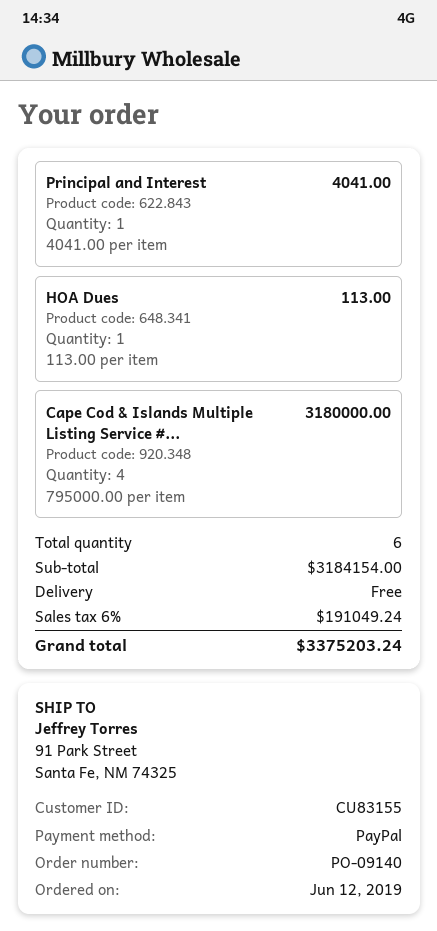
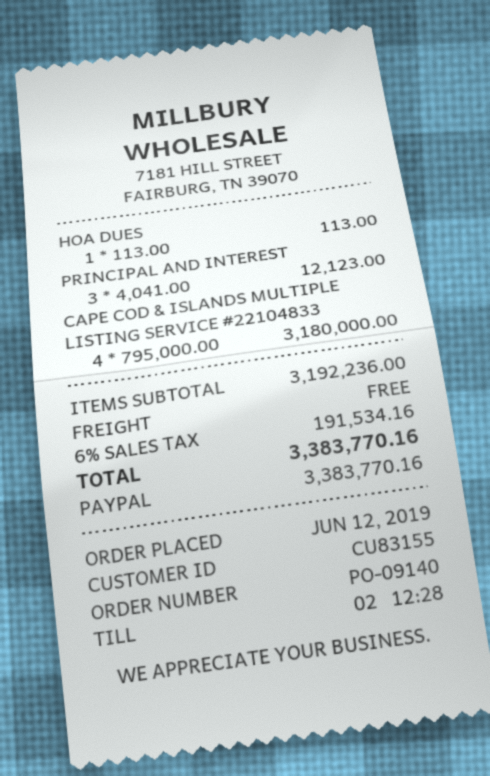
Principal and Interest: 1 x 4041.00 = 4041.00 -> 3 x 4041.00 = 12123.00
subtotal: 3184154.00 -> 3192236.00
tax: 6% = 191049.24 -> 6% = 191534.16
total: 3375203.24 -> 3383770.16

